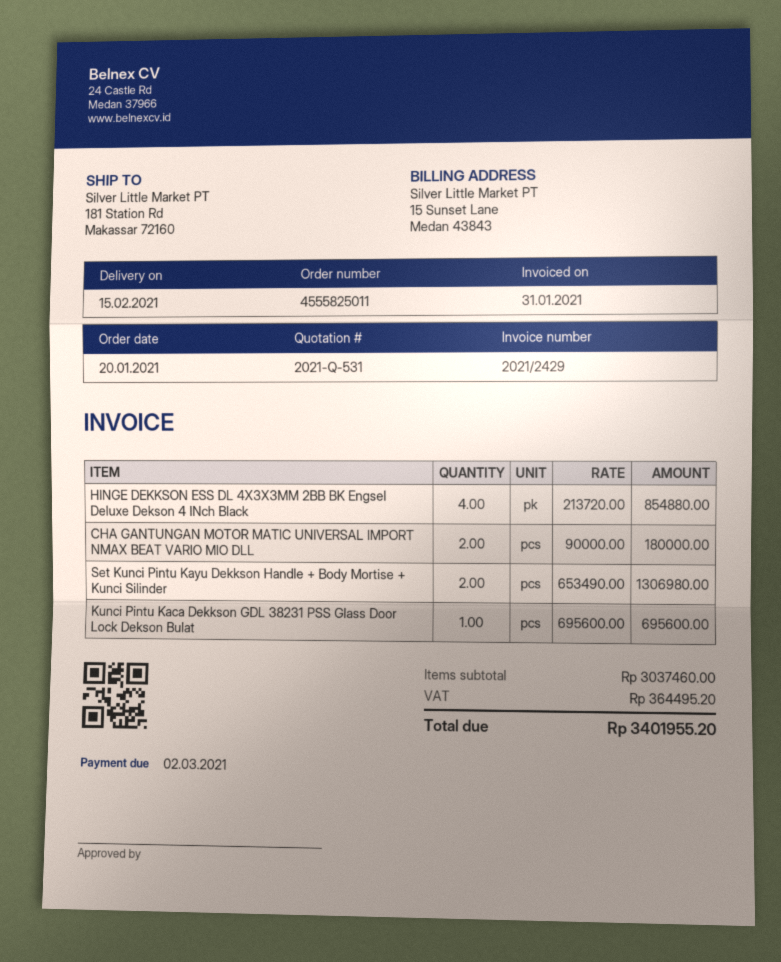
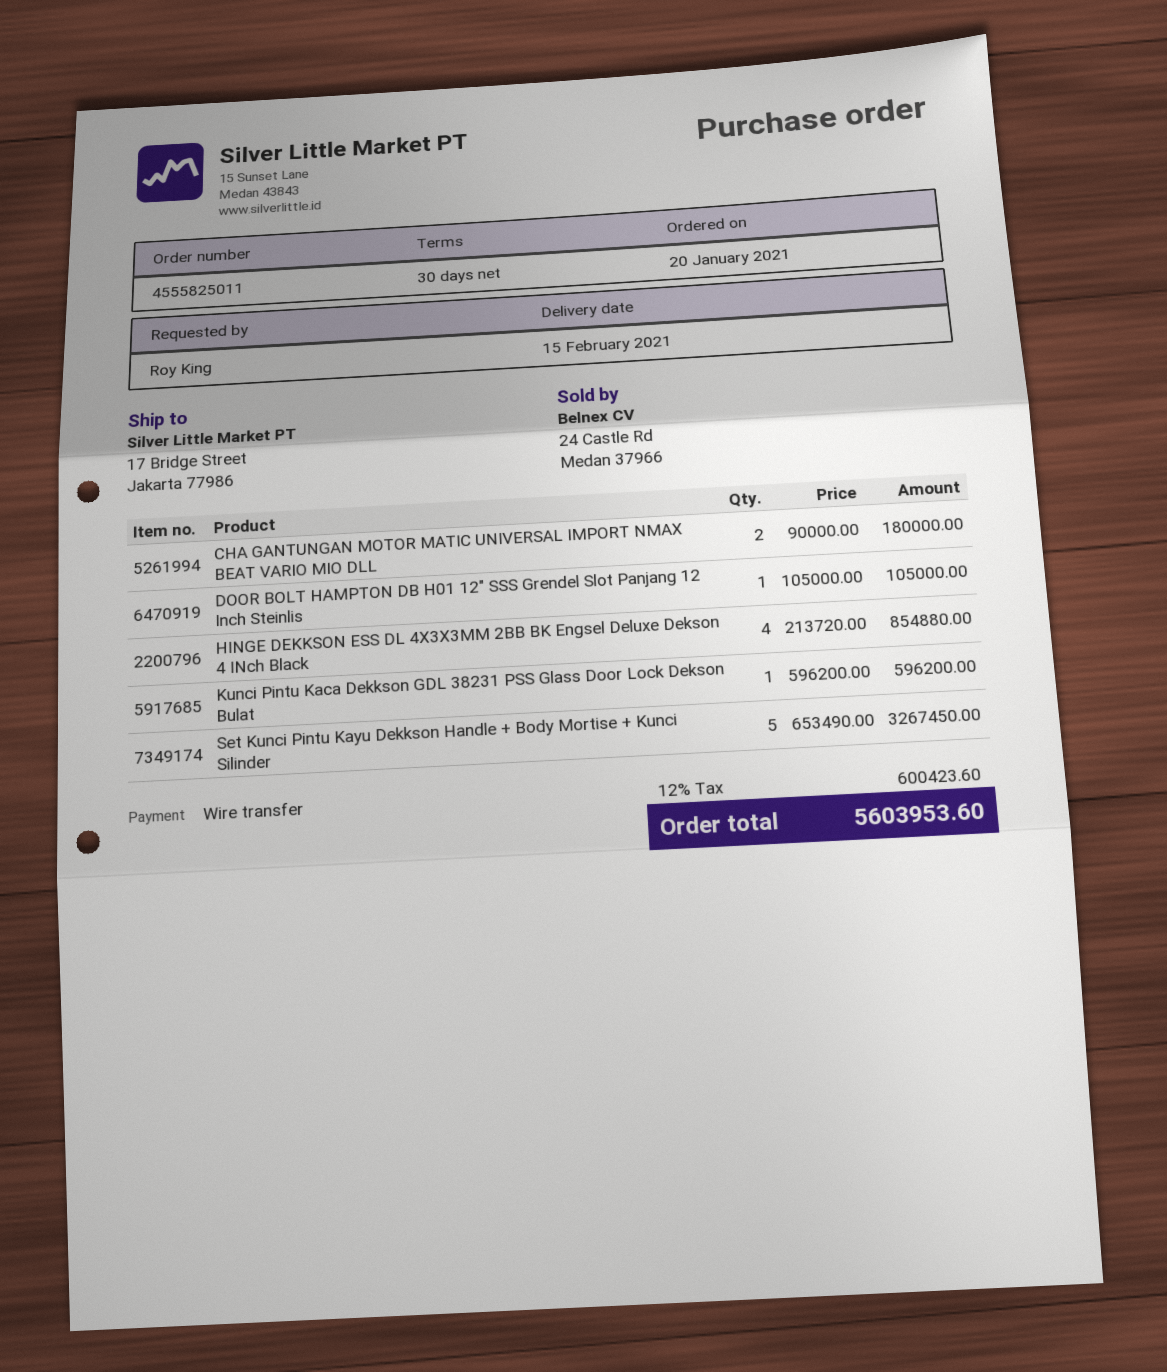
ship to: 181 Station Rd, Makassar 72160 -> 17 Bridge Street, Jakarta 77986
Set Kunci Pintu Kayu Dekkson Handle + Body Mortise + Kunci Silinder: 2 x 653490.00 = 1306980.00 -> 5 x 653490.00 = 3267450.00
Kunci Pintu Kaca Dekkson GDL 38231 PSS Glass Door Lock Dekson Bulat: 1 x 695600.00 = 695600.00 -> 1 x 596200.00 = 596200.00
DOOR BOLT HAMPTON DB H01 12" SSS Grendel Slot Panjang 12 Inch Steinlis: none -> 1 x 105000.00 = 105000.00
tax: 364495.20 -> 600423.60
total: 3401955.20 -> 5603953.60

